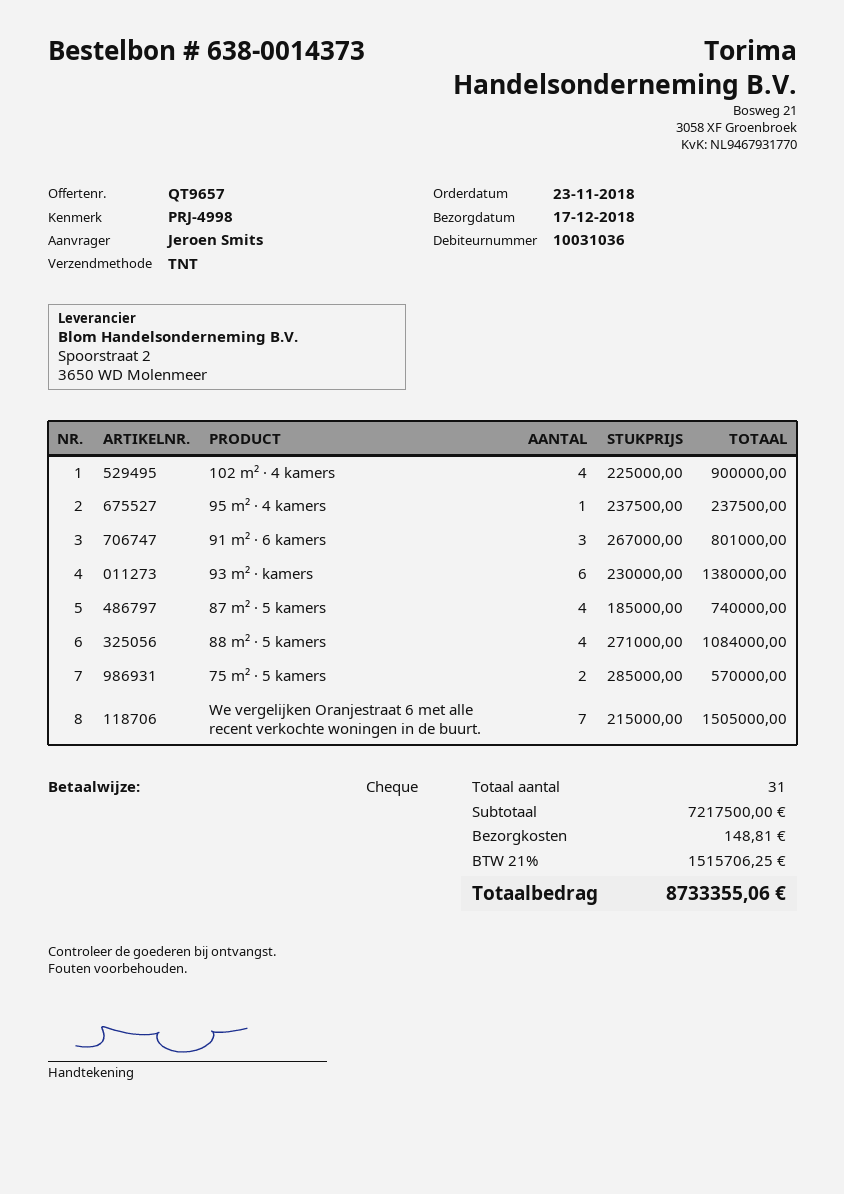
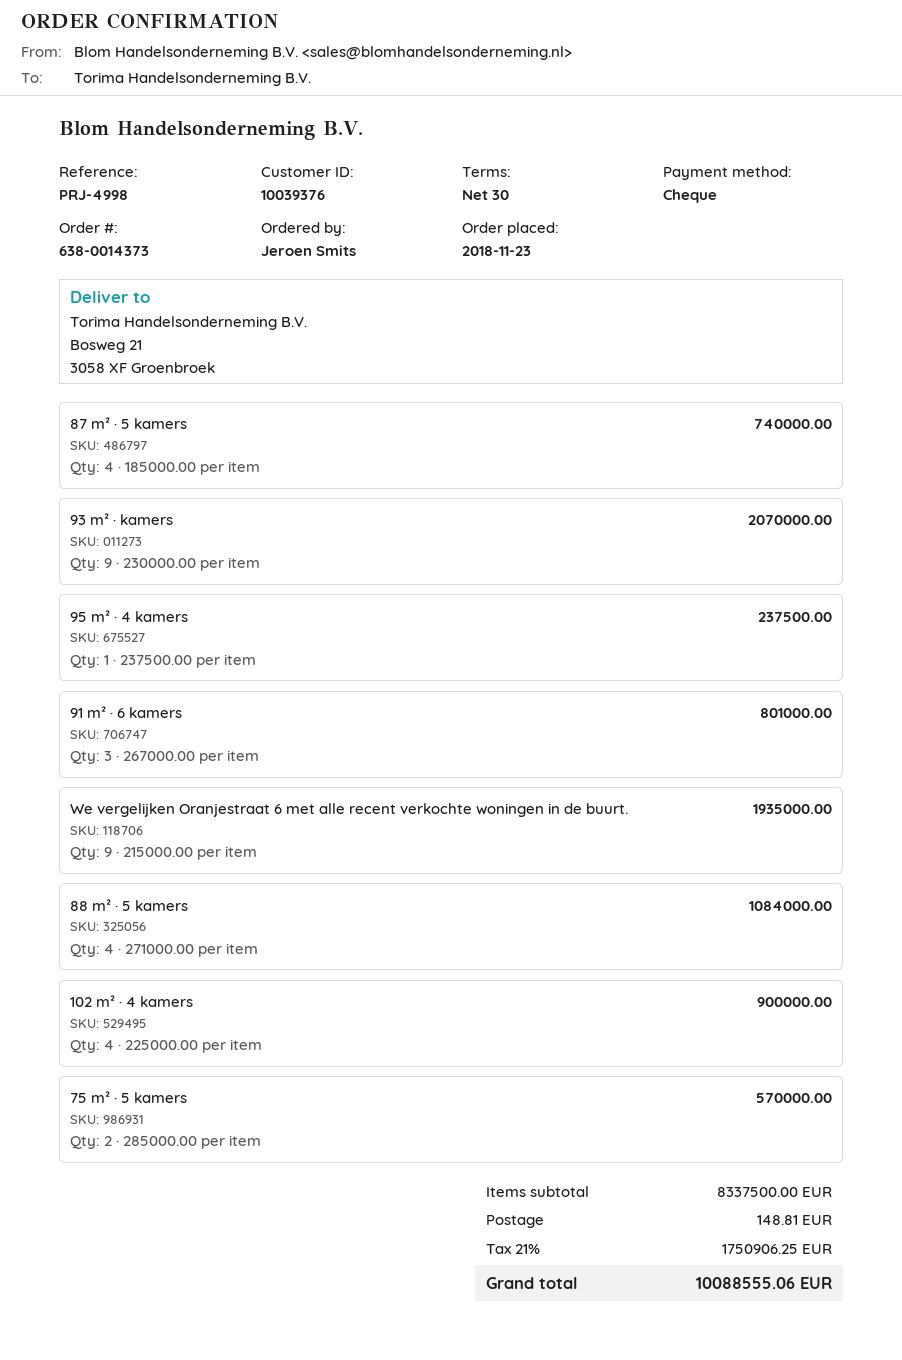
customer number: 10031036 -> 10039376
93 m² · kamers: 6 x 230000.00 = 1380000.00 -> 9 x 230000.00 = 2070000.00
We vergelijken Oranjestraat 6 met alle recent verkochte woningen in de buurt.: 7 x 215000.00 = 1505000.00 -> 9 x 215000.00 = 1935000.00
subtotal: 7217500.00 -> 8337500.00
tax: 21% = 1515706.25 -> 21% = 1750906.25
total: 8733355.06 -> 10088555.06

